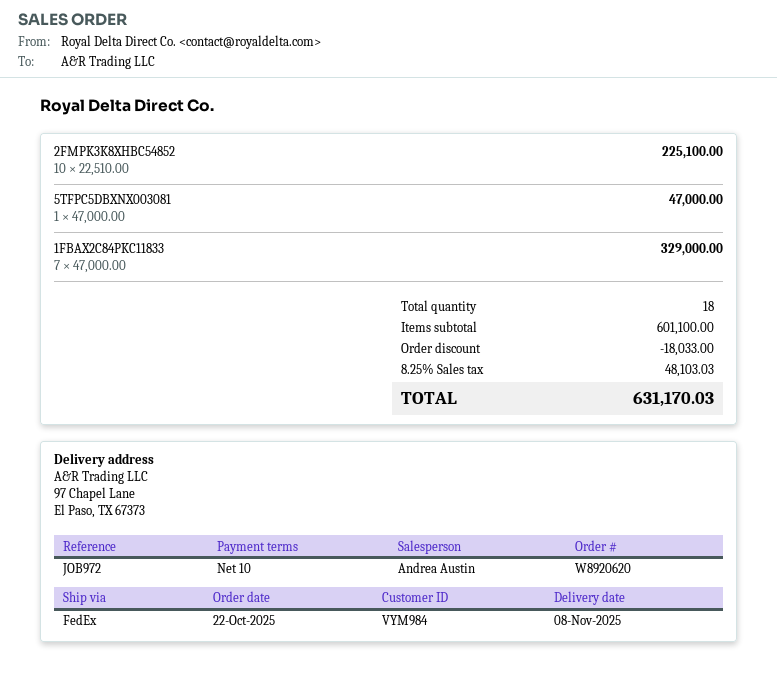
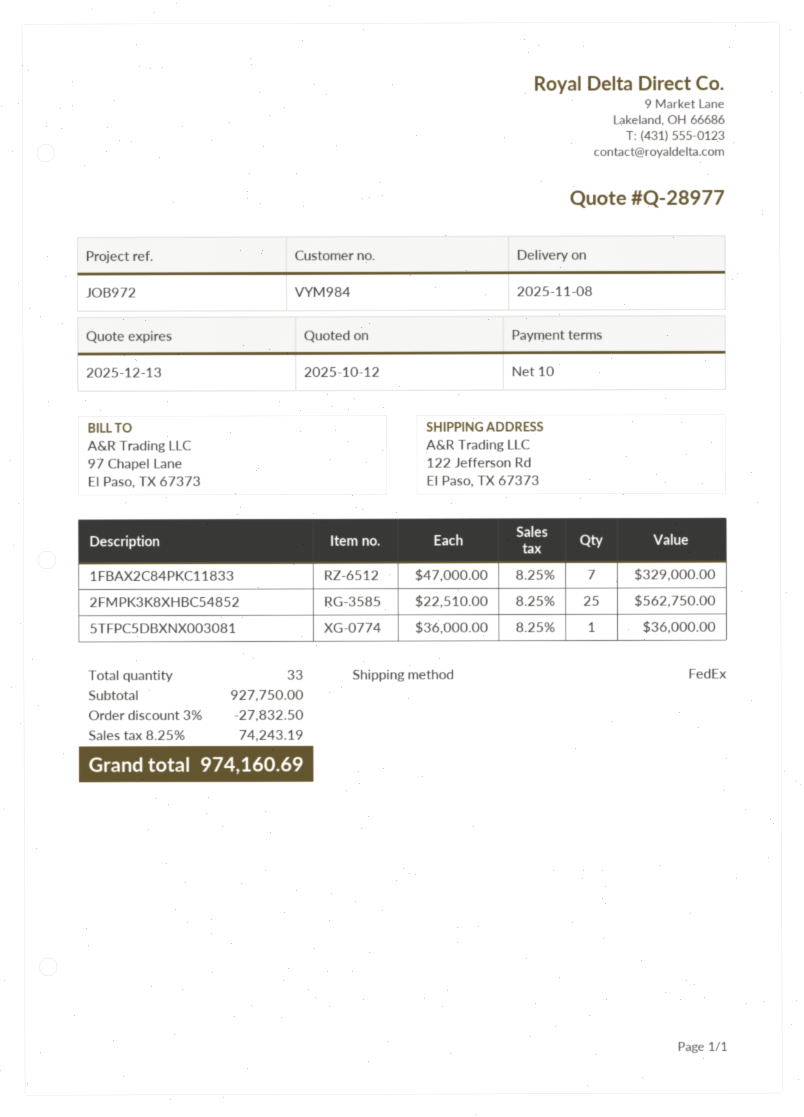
ship to: 97 Chapel Lane, El Paso, TX 67373 -> 122 Jefferson Rd, El Paso, TX 67373
2FMPK3K8XHBC54852: 10 x 22510.00 = 225100.00 -> 25 x 22510.00 = 562750.00
5TFPC5DBXNX003081: 1 x 47000.00 = 47000.00 -> 1 x 36000.00 = 36000.00
total quantity: 18 -> 33
subtotal: 601100.00 -> 927750.00
discount: 18033.00 -> 27832.50
tax: 8.25% = 48103.03 -> 8.25% = 74243.19
total: 631170.03 -> 974160.69

